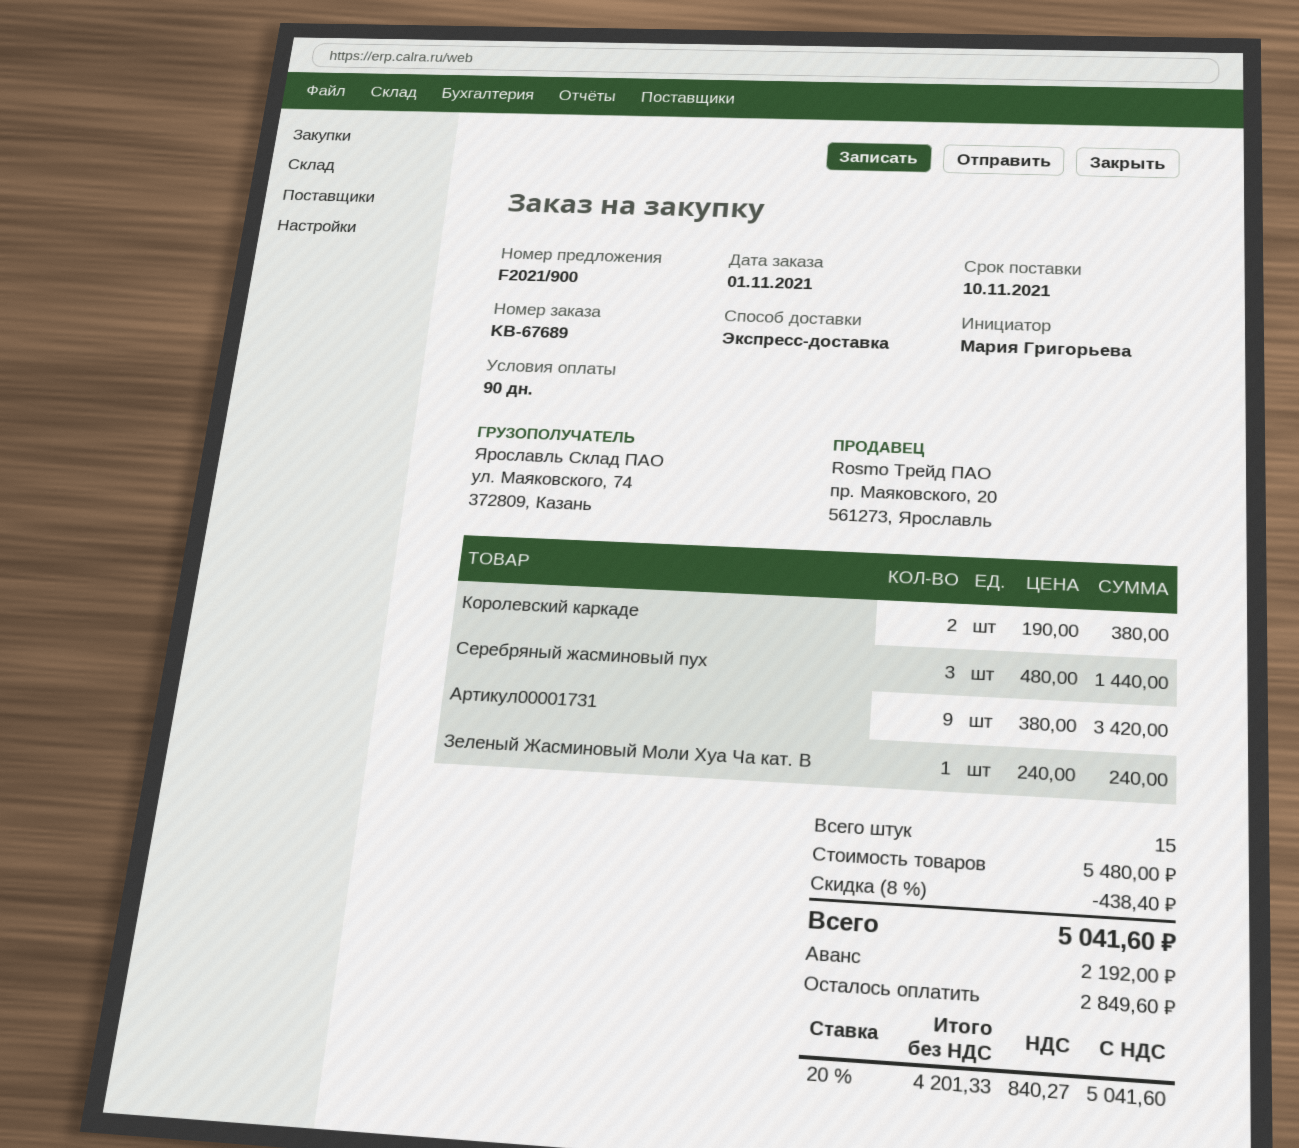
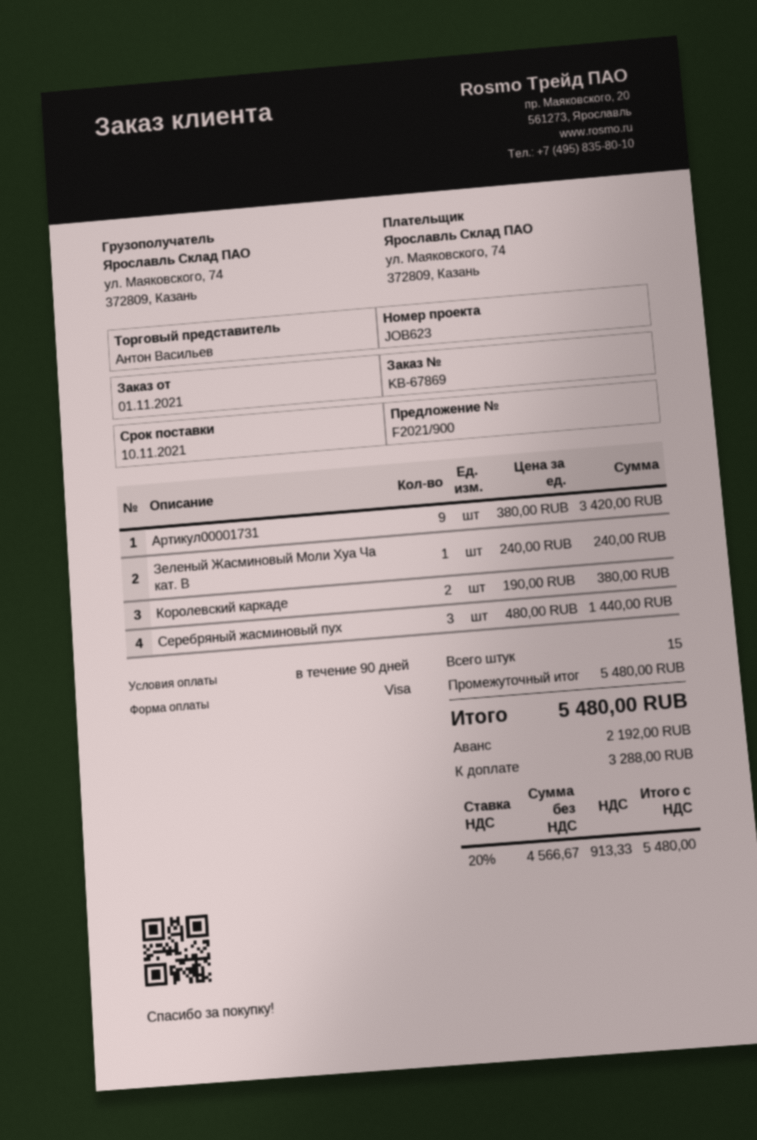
order number: KB-67689 -> KB-67869
discount: 8% = 438.40 -> none
net: 4201.33 -> 4566.67
tax: 20% = 840.27 -> 20% = 913.33
total: 5041.60 -> 5480.00
balance: 2849.60 -> 3288.00

